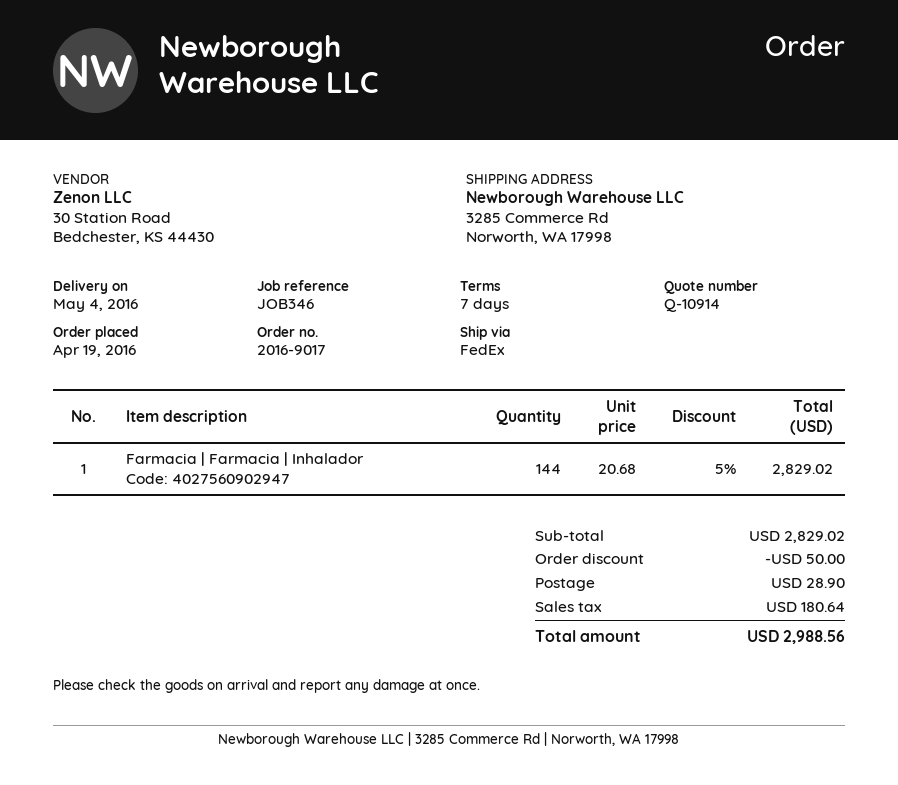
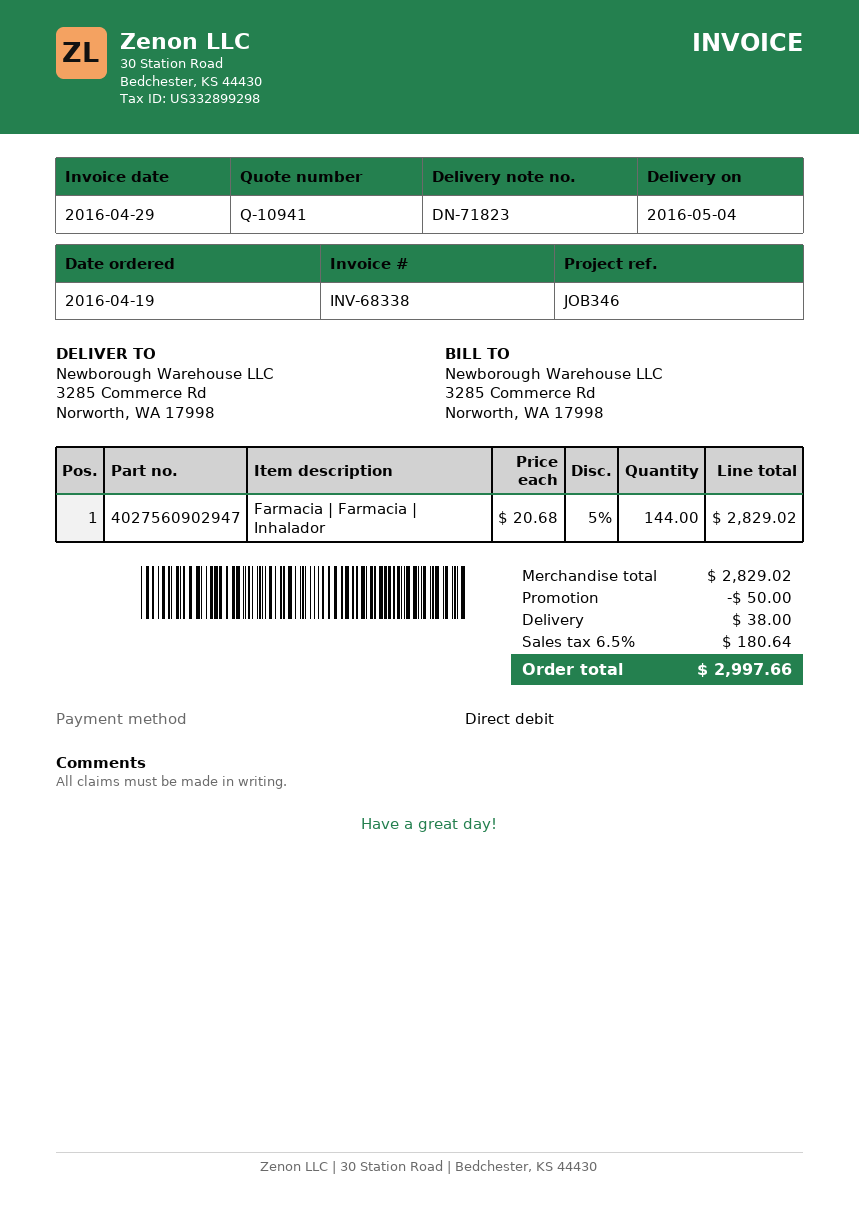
quote number: Q-10914 -> Q-10941
shipping: 28.90 -> 38.00
total: 2988.56 -> 2997.66

